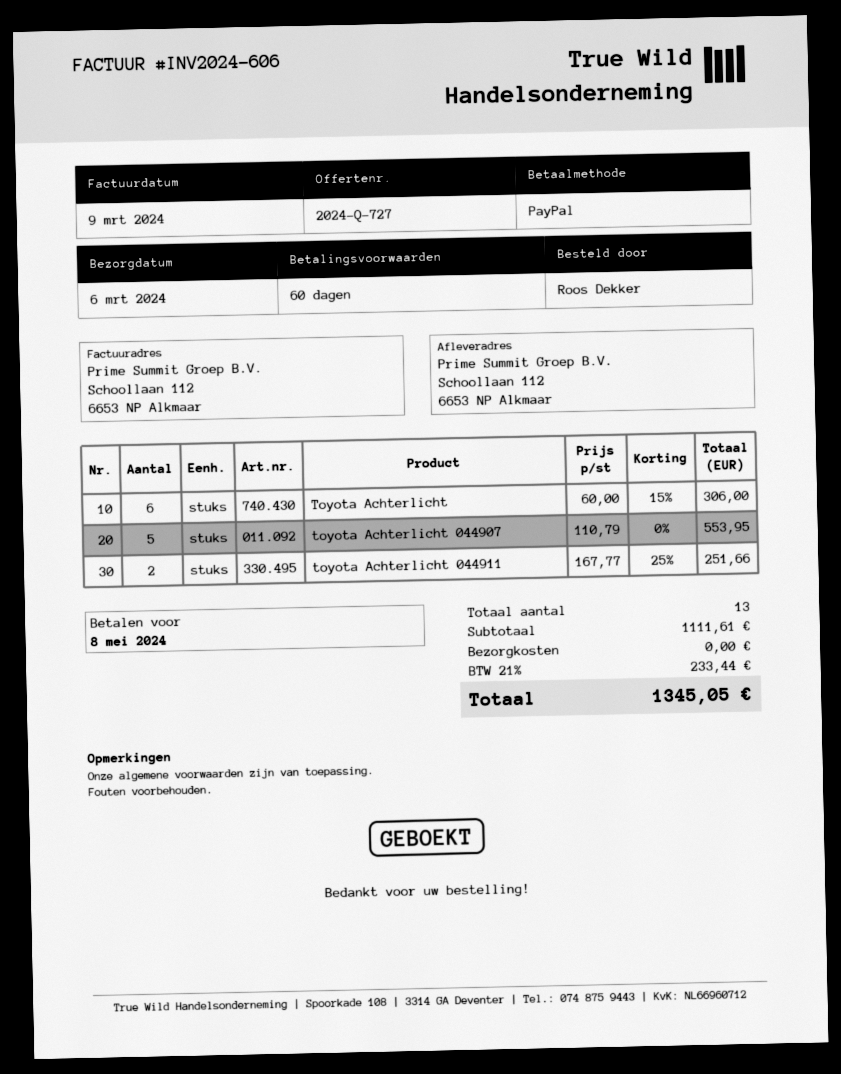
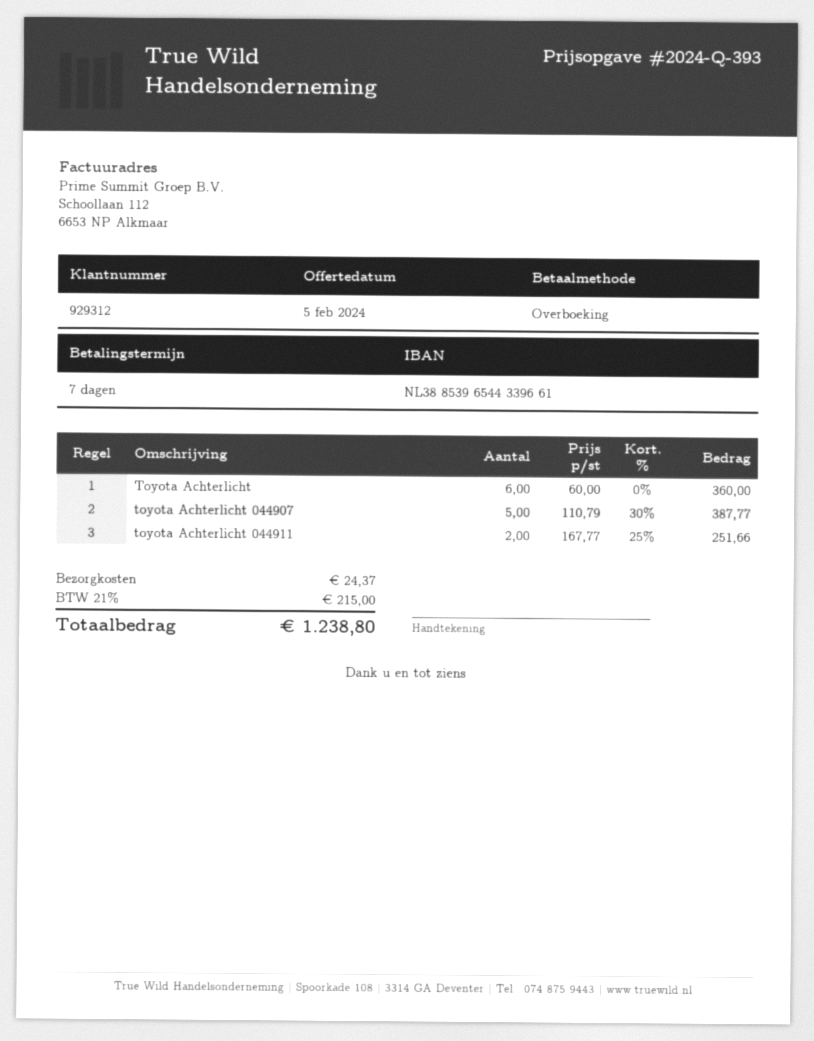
quote number: 2024-Q-727 -> 2024-Q-393
payment terms: 60 days -> 7 days
payment method: PayPal -> bank transfer
Toyota Achterlicht: 6 x 60.00 - 15% = 306.00 -> 6 x 60.00 = 360.00
toyota Achterlicht 044907: 5 x 110.79 = 553.95 -> 5 x 110.79 - 30% = 387.77
shipping: 0.00 -> 24.37
tax: 21% = 233.44 -> 21% = 215.00
total: 1345.05 -> 1238.80

